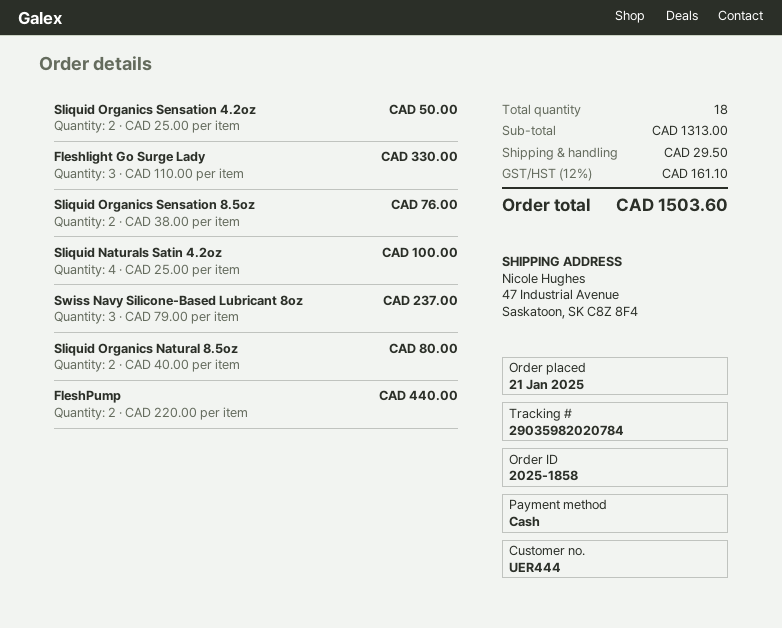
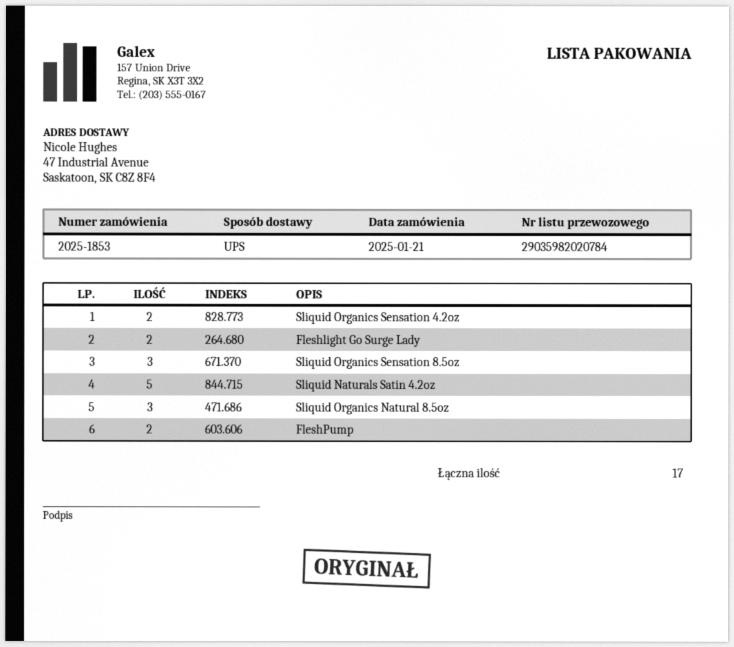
order number: 2025-1858 -> 2025-1853
Fleshlight Go Surge Lady: 3 -> 2
Sliquid Organics Sensation 8.5oz: 2 -> 3
Sliquid Naturals Satin 4.2oz: 4 -> 5
Swiss Navy Silicone-Based Lubricant 8oz: 3 -> none
Sliquid Organics Natural 8.5oz: 2 -> 3
total quantity: 18 -> 17

